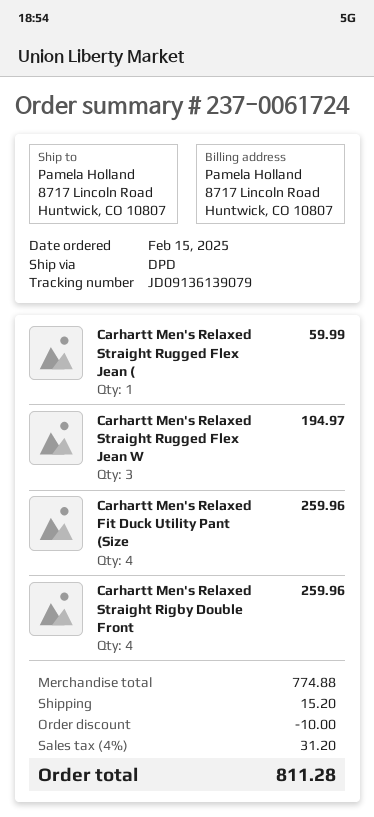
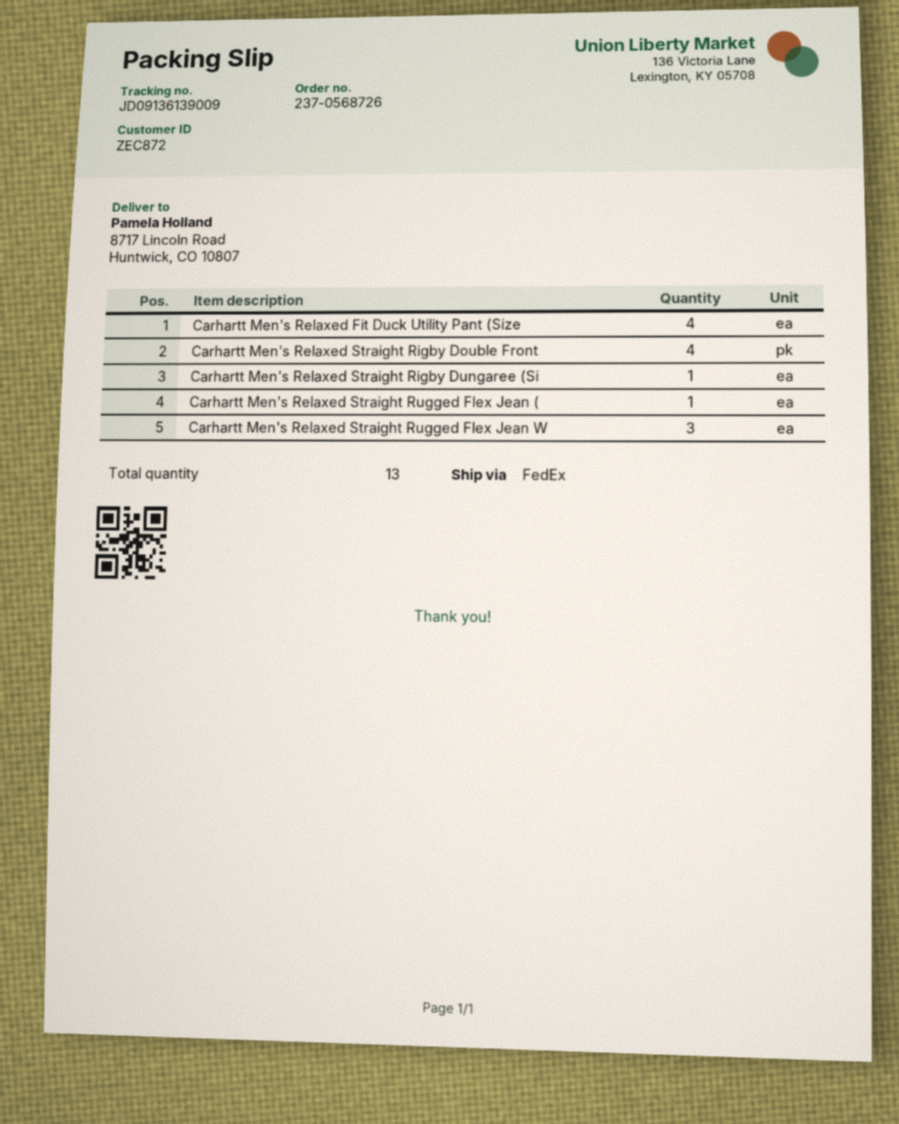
order number: 237-0061724 -> 237-0568726
shipping method: DPD -> FedEx
tracking number: JD09136139079 -> JD09136139009
Carhartt Men's Relaxed Straight Rigby Dungaree (Si: none -> 1

